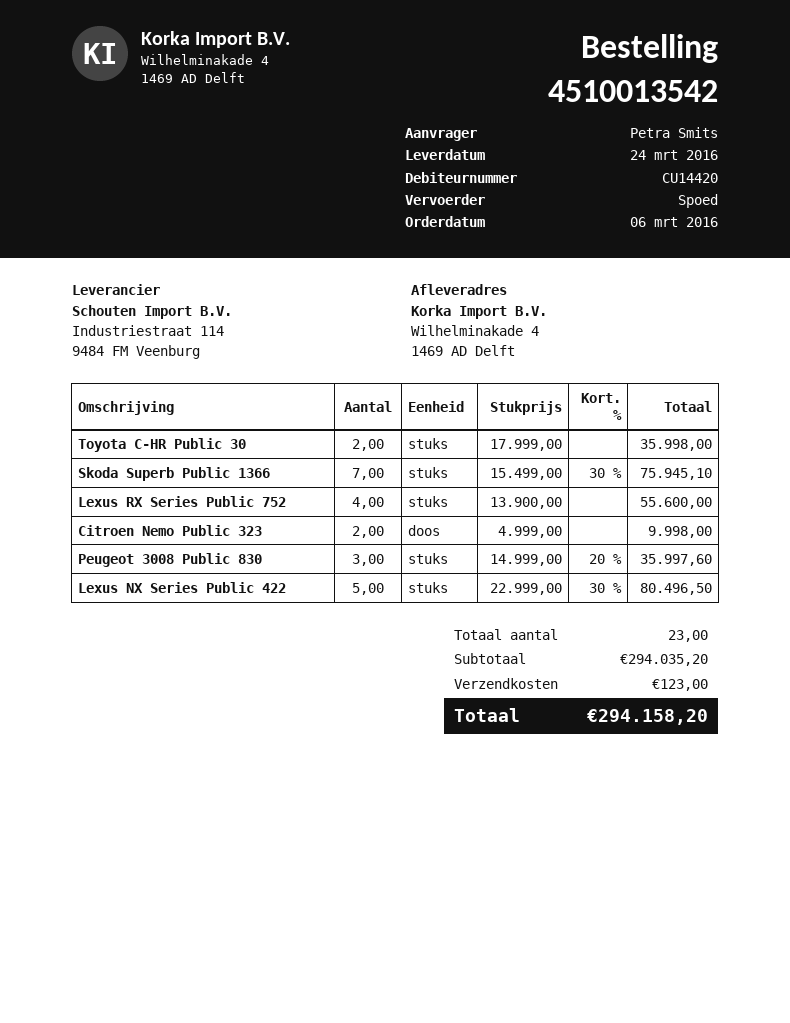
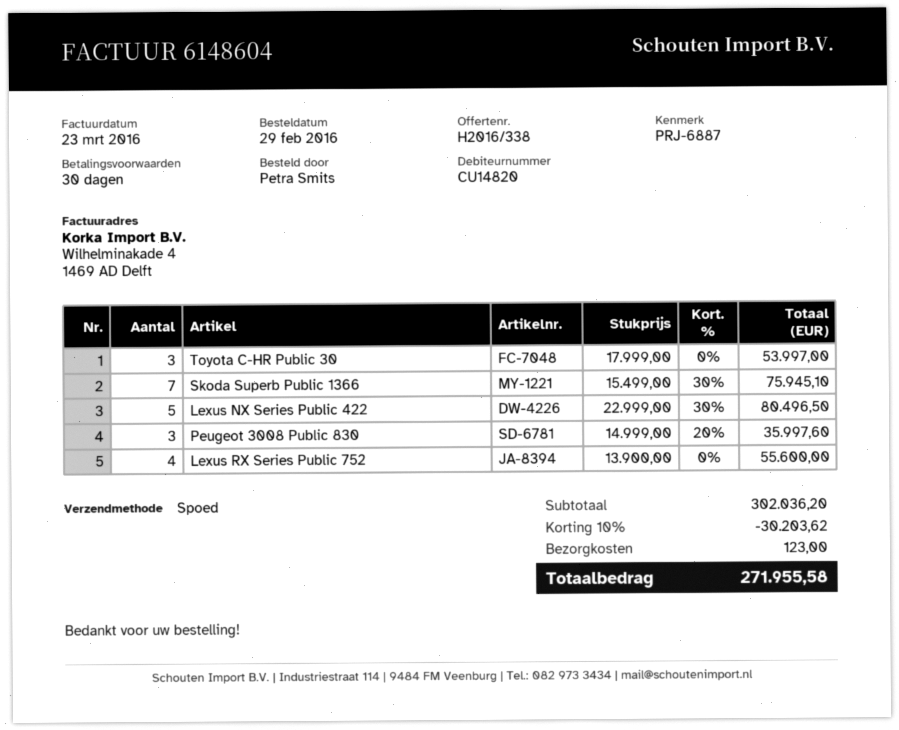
order date: 2016-03-06 -> 2016-02-29
customer number: CU14420 -> CU14820
Toyota C-HR Public 30: 2 x 17999.00 = 35998.00 -> 3 x 17999.00 = 53997.00
Citroen Nemo Public 323: 2 x 4999.00 = 9998.00 -> none
subtotal: 294035.20 -> 302036.20
discount: none -> 10% = 30203.62
total: 294158.20 -> 271955.58

